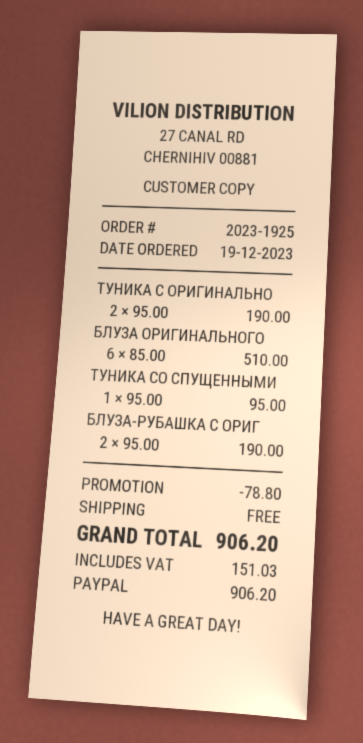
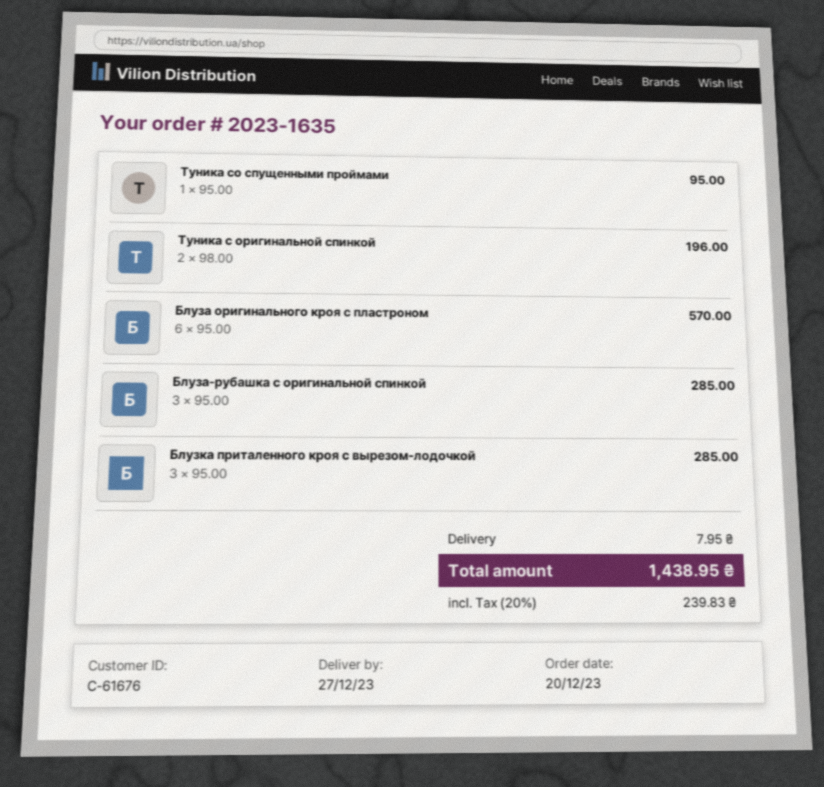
order number: 2023-1925 -> 2023-1635
order date: 2023-12-19 -> 2023-12-20
ТУНИКА С ОРИГИНАЛЬНО: 2 x 95.00 = 190.00 -> 2 x 98.00 = 196.00
БЛУЗА ОРИГИНАЛЬНОГО: 6 x 85.00 = 510.00 -> 6 x 95.00 = 570.00
БЛУЗА-РУБАШКА С ОРИГ: 2 x 95.00 = 190.00 -> 3 x 95.00 = 285.00
Блузка приталенного кроя с вырезом-лодочкой: none -> 3 x 95.00 = 285.00
discount: 78.80 -> none
shipping: 0.00 -> 7.95
tax: 151.03 -> 239.83
total: 906.20 -> 1438.95

